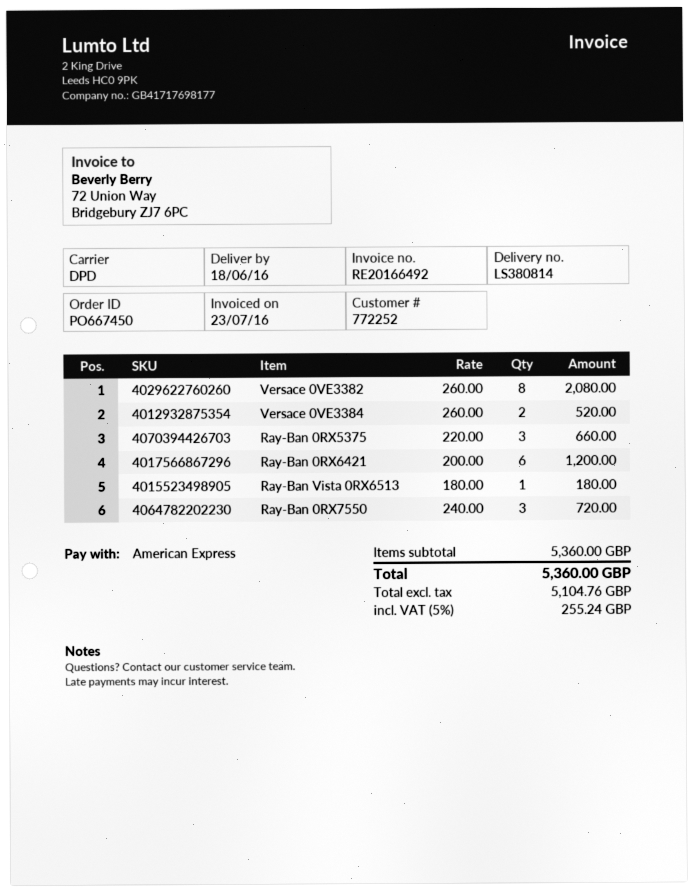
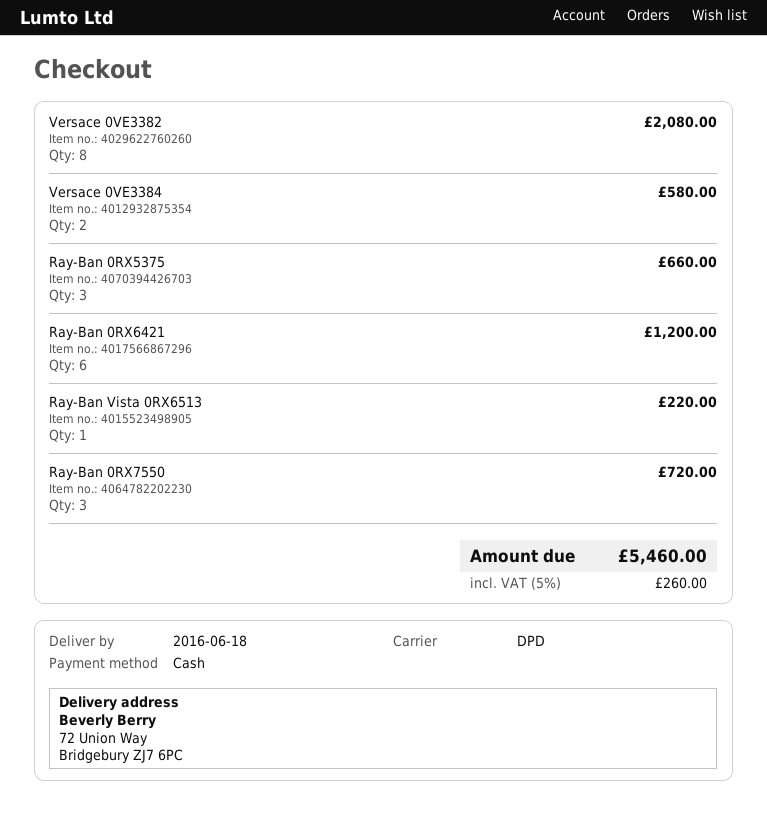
payment method: American Express -> cash
Versace 0VE3384: 2 for 520.00 -> 2 for 580.00
Ray-Ban Vista 0RX6513: 1 for 180.00 -> 1 for 220.00
tax: 5% = 255.24 -> 5% = 260.00
total: 5360.00 -> 5460.00

